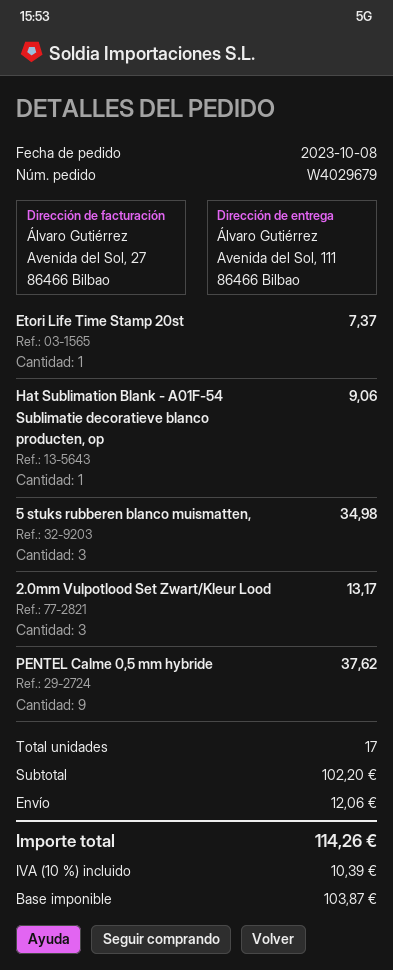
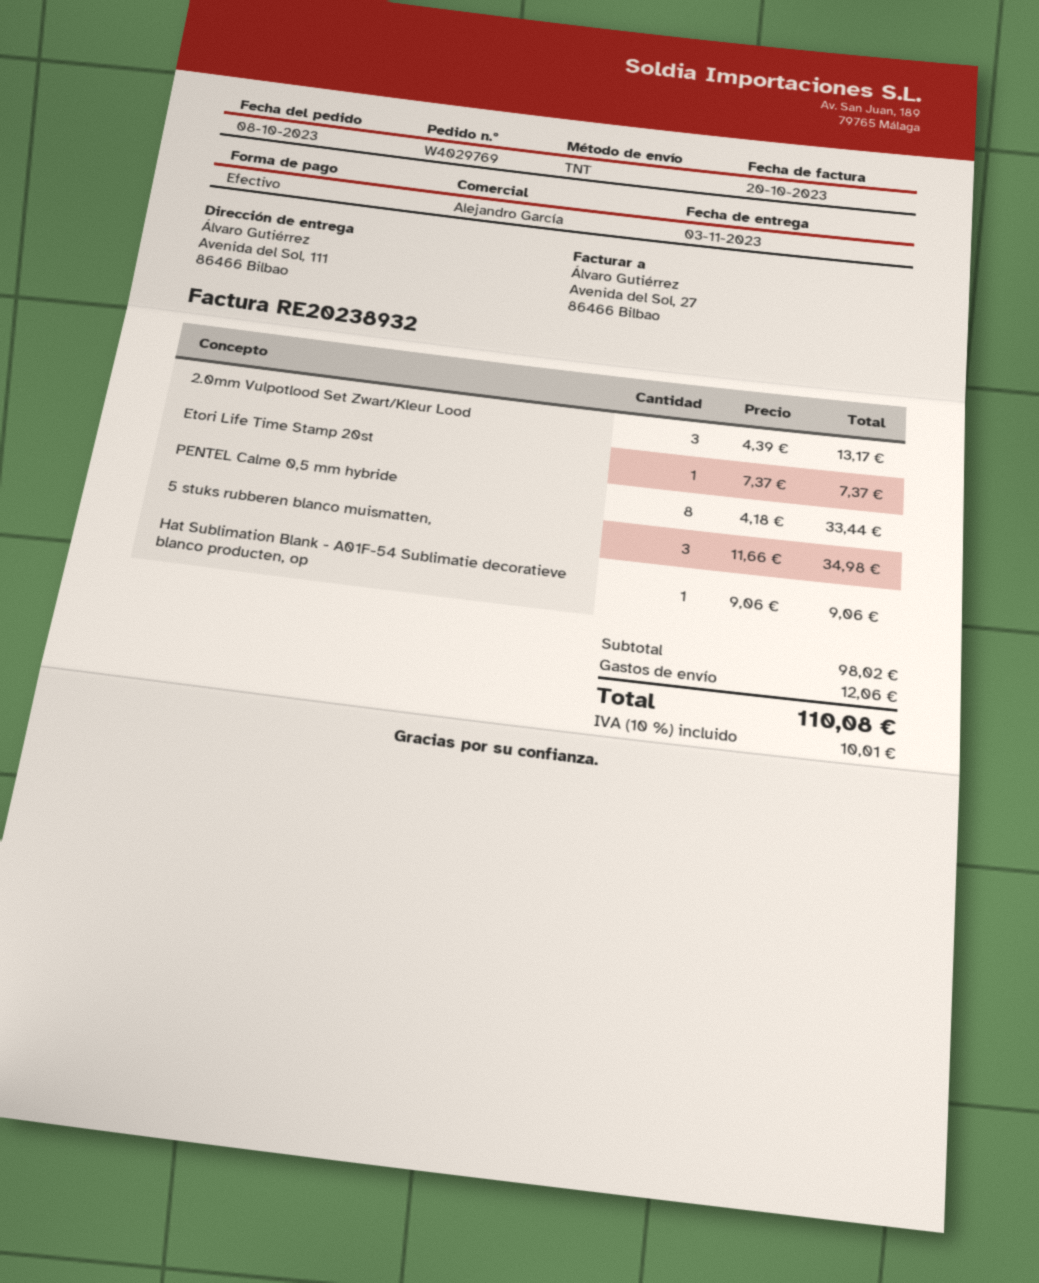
order number: W4029679 -> W4029769
PENTEL Calme 0,5 mm hybride: 9 for 37.62 -> 8 for 33.44
subtotal: 102.20 -> 98.02
tax: 10% = 10.39 -> 10% = 10.01
total: 114.26 -> 110.08

